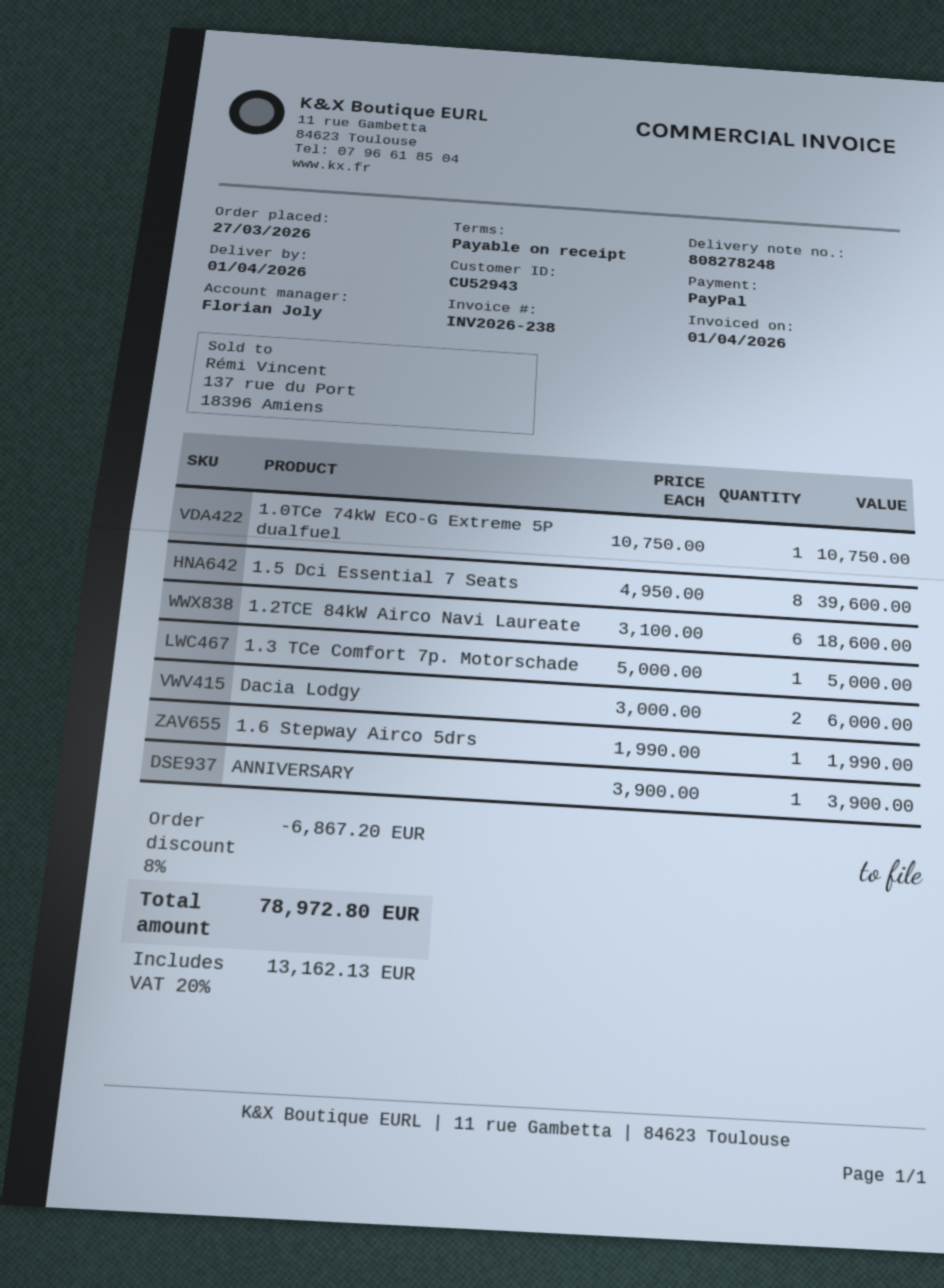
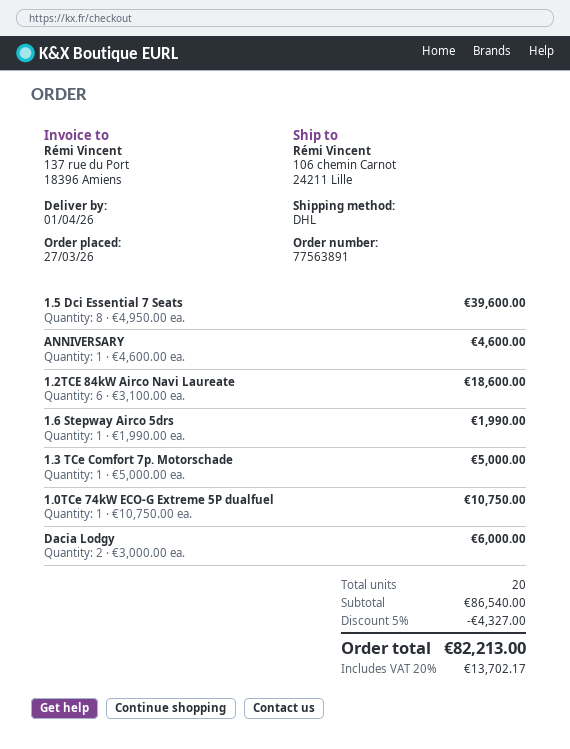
ANNIVERSARY: 1 x 3900.00 = 3900.00 -> 1 x 4600.00 = 4600.00
discount: 8% = 6867.20 -> 5% = 4327.00
tax: 20% = 13162.13 -> 20% = 13702.17
total: 78972.80 -> 82213.00

